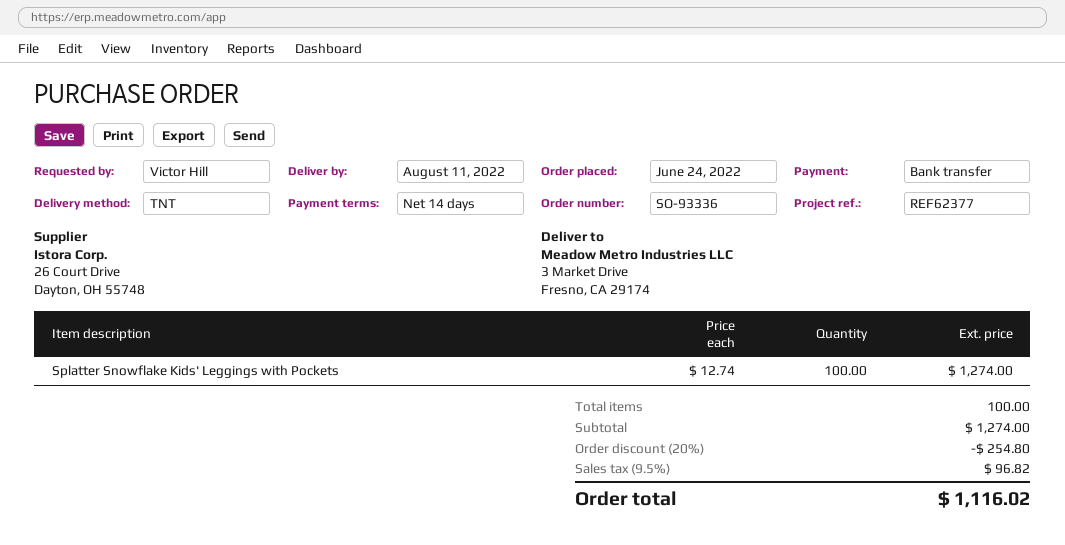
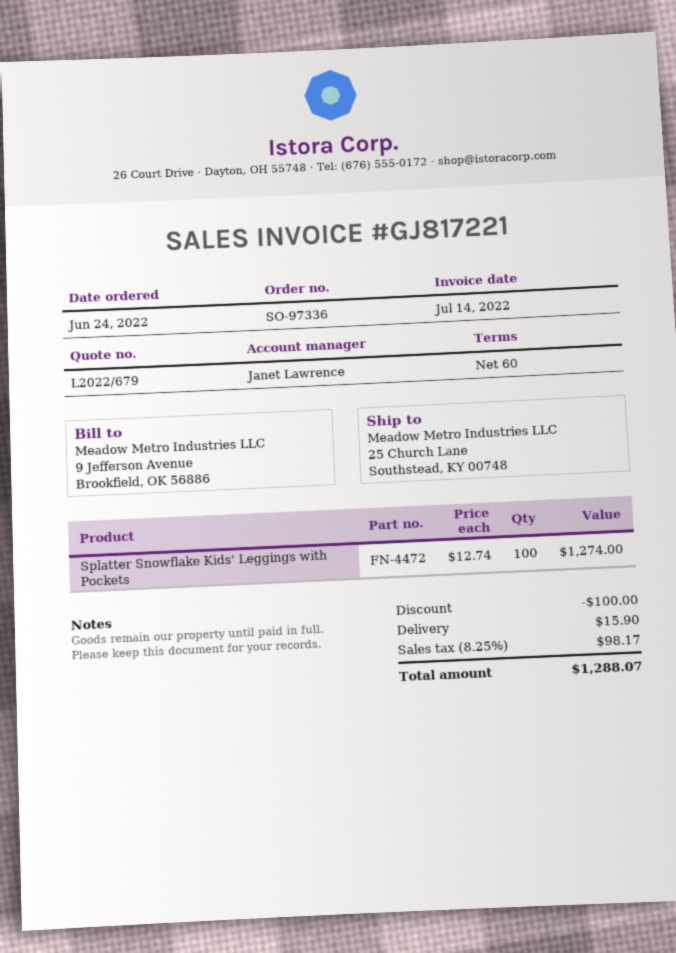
order number: SO-93336 -> SO-97336
payment terms: 14 days -> 60 days
ship to: 3 Market Drive, Fresno, CA 29174 -> 25 Church Lane, Southstead, KY 00748
discount: 254.80 -> 100.00
shipping: none -> 15.90
tax: 9.5% = 96.82 -> 8.25% = 98.17
total: 1116.02 -> 1288.07

